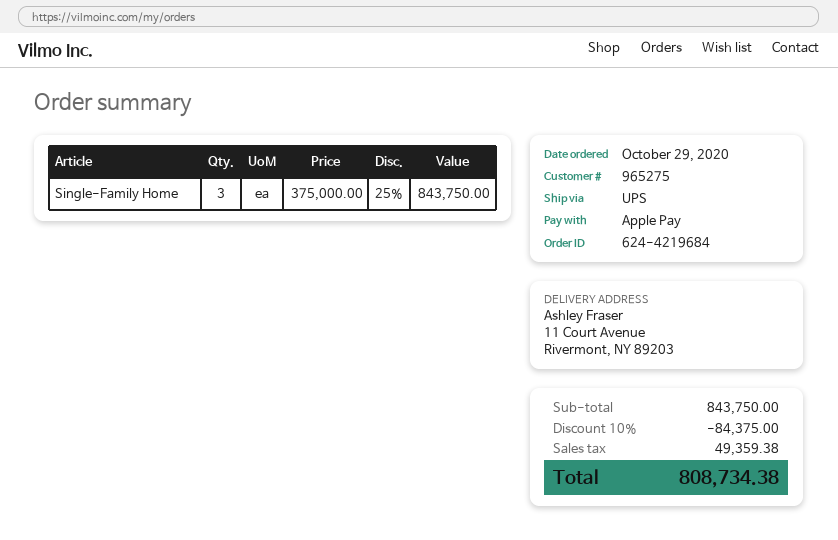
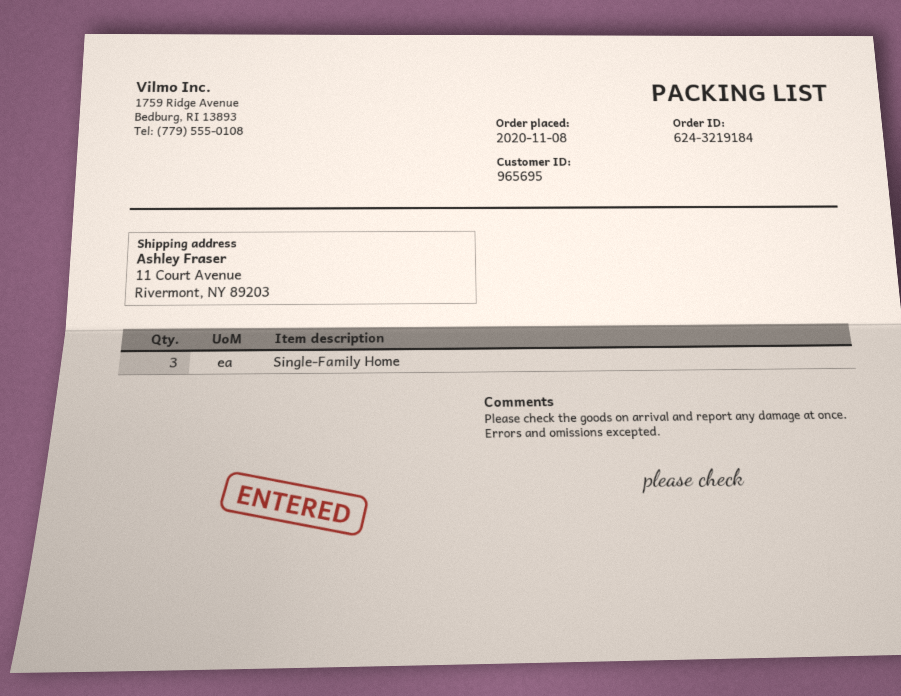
order number: 624-4219684 -> 624-3219184
order date: 2020-10-29 -> 2020-11-08
customer number: 965275 -> 965695

